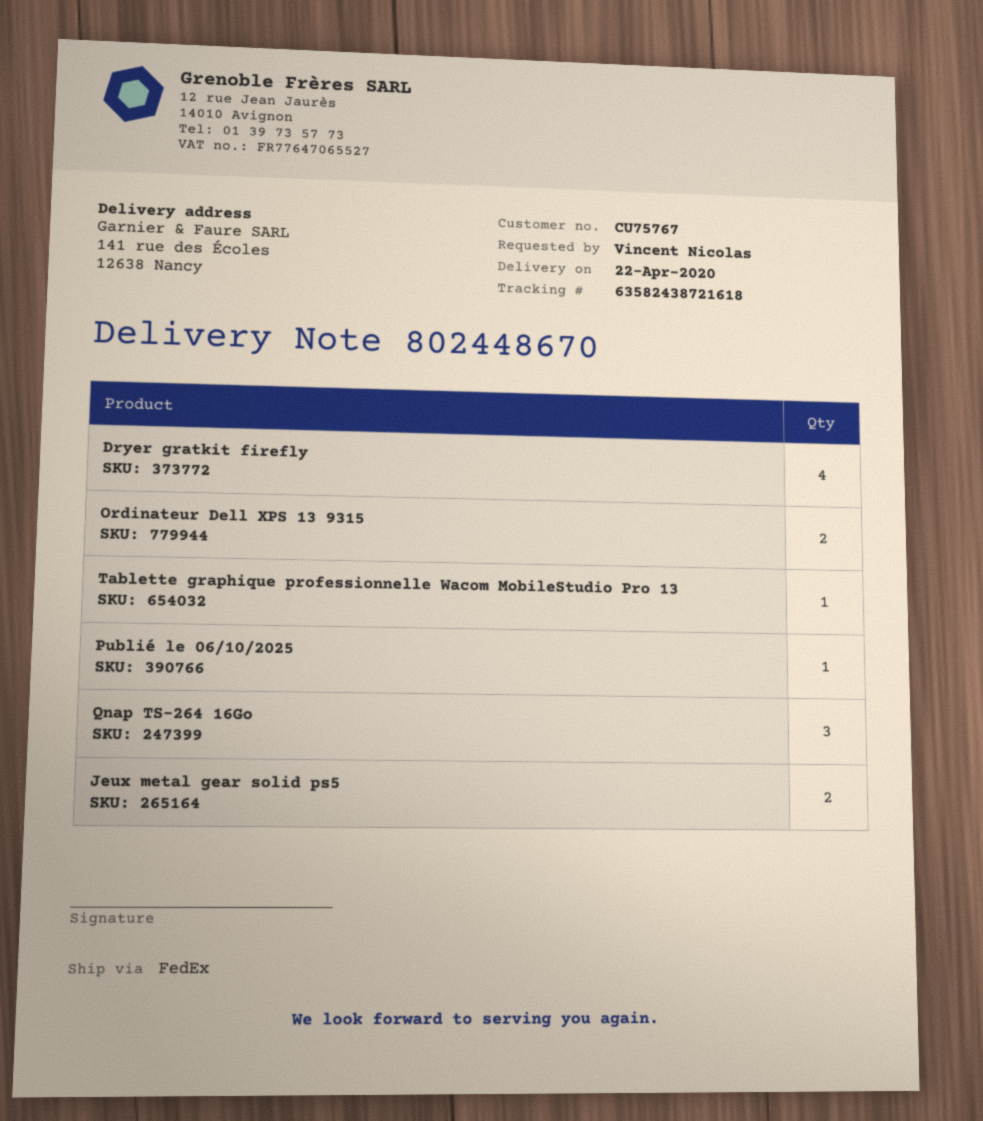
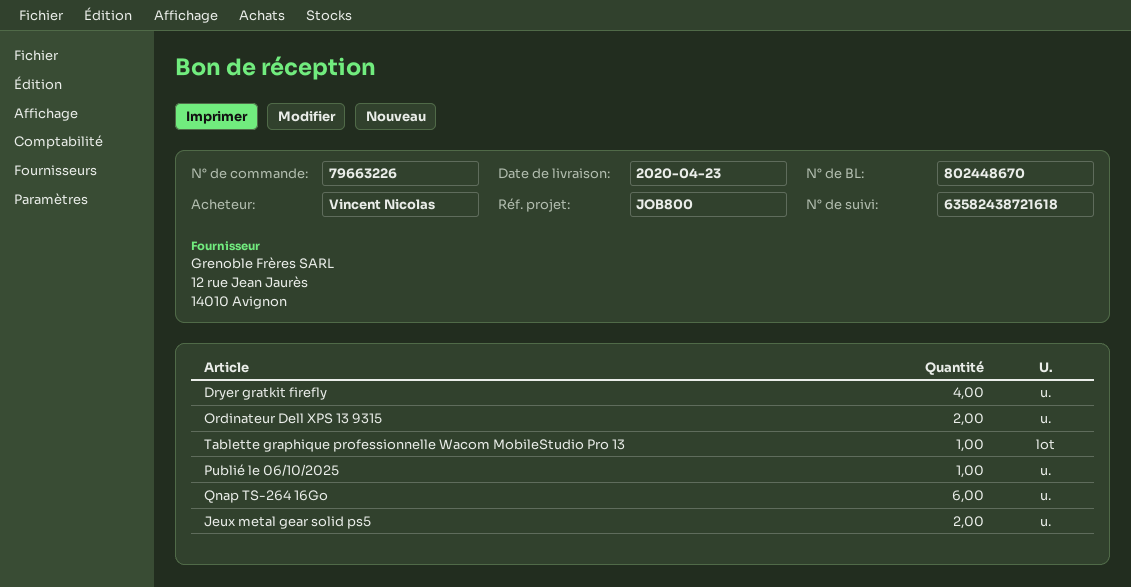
delivery date: 2020-04-22 -> 2020-04-23
Qnap TS-264 16Go: 3 -> 6

